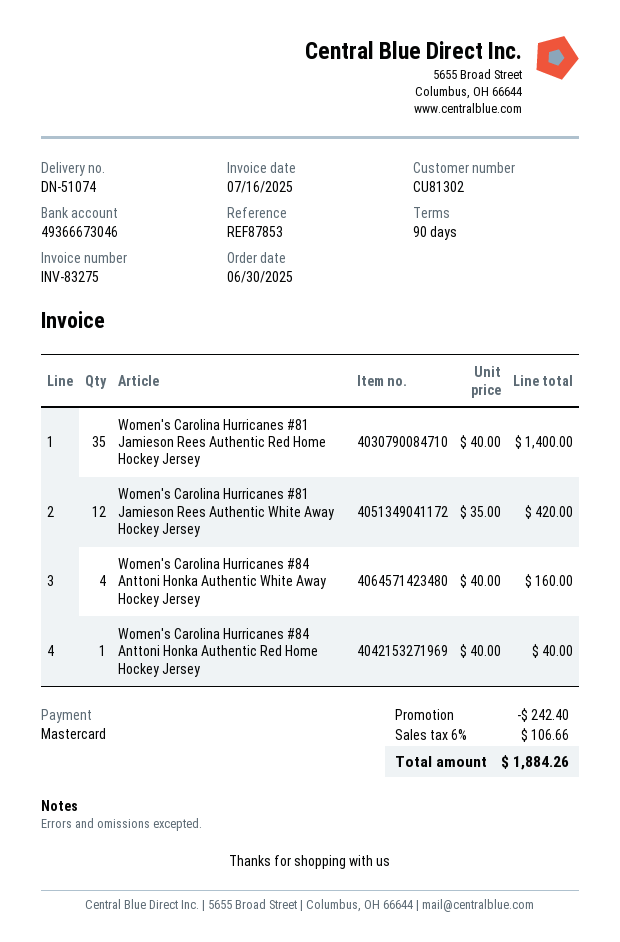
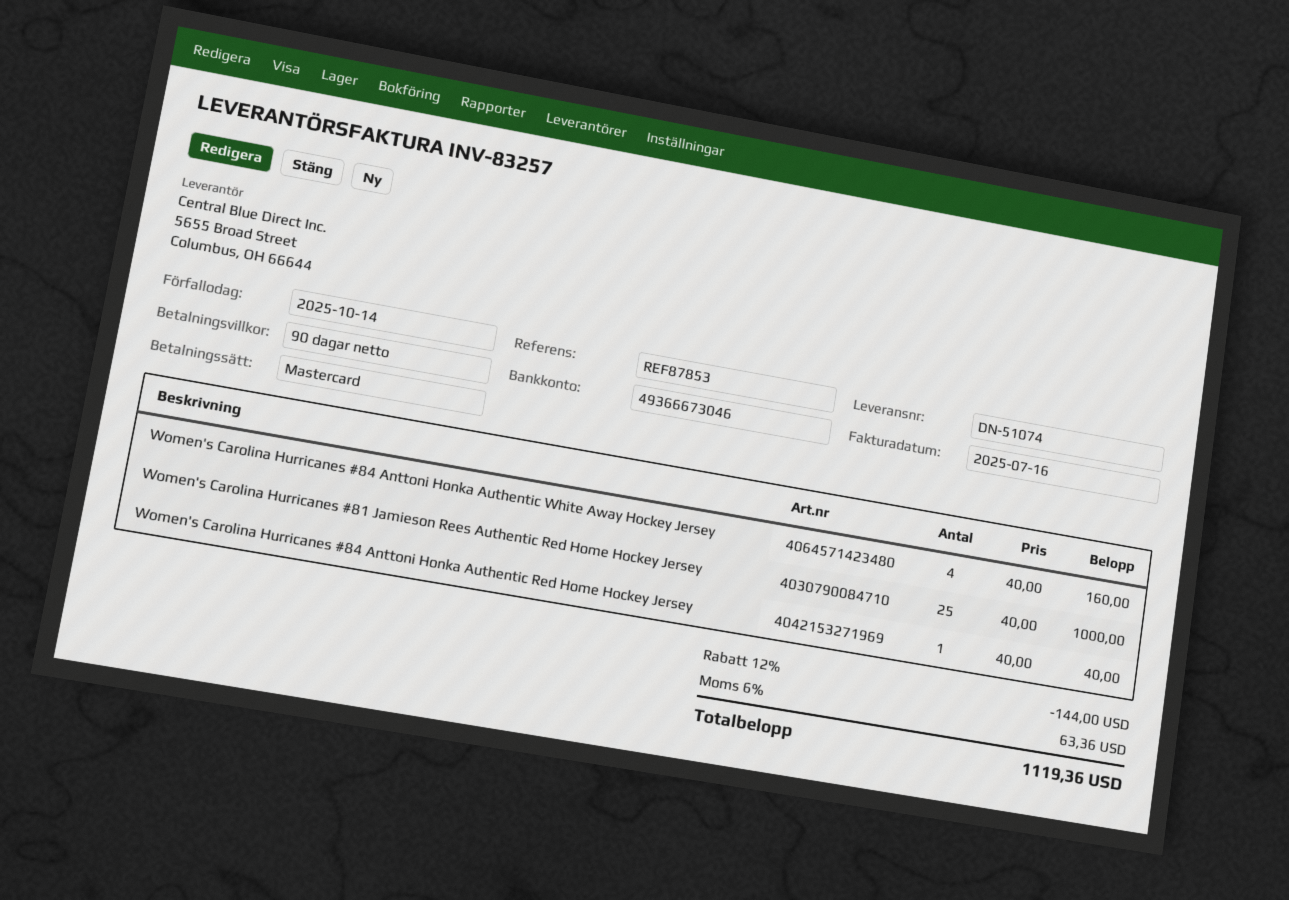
invoice number: INV-83275 -> INV-83257
Women's Carolina Hurricanes #81 Jamieson Rees Authentic Red Home Hockey Jersey: 35 x 40.00 = 1400.00 -> 25 x 40.00 = 1000.00
Women's Carolina Hurricanes #81 Jamieson Rees Authentic White Away Hockey Jersey: 12 x 35.00 = 420.00 -> none
discount: 242.40 -> 144.00
tax: 6% = 106.66 -> 6% = 63.36
total: 1884.26 -> 1119.36

